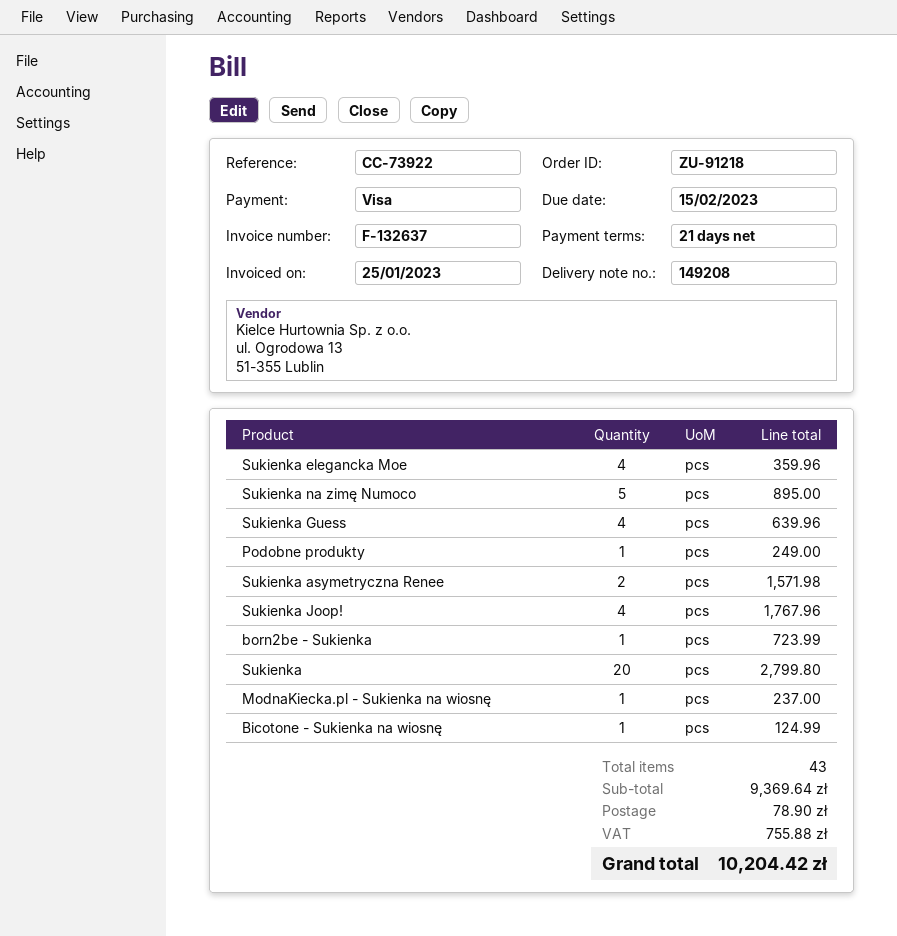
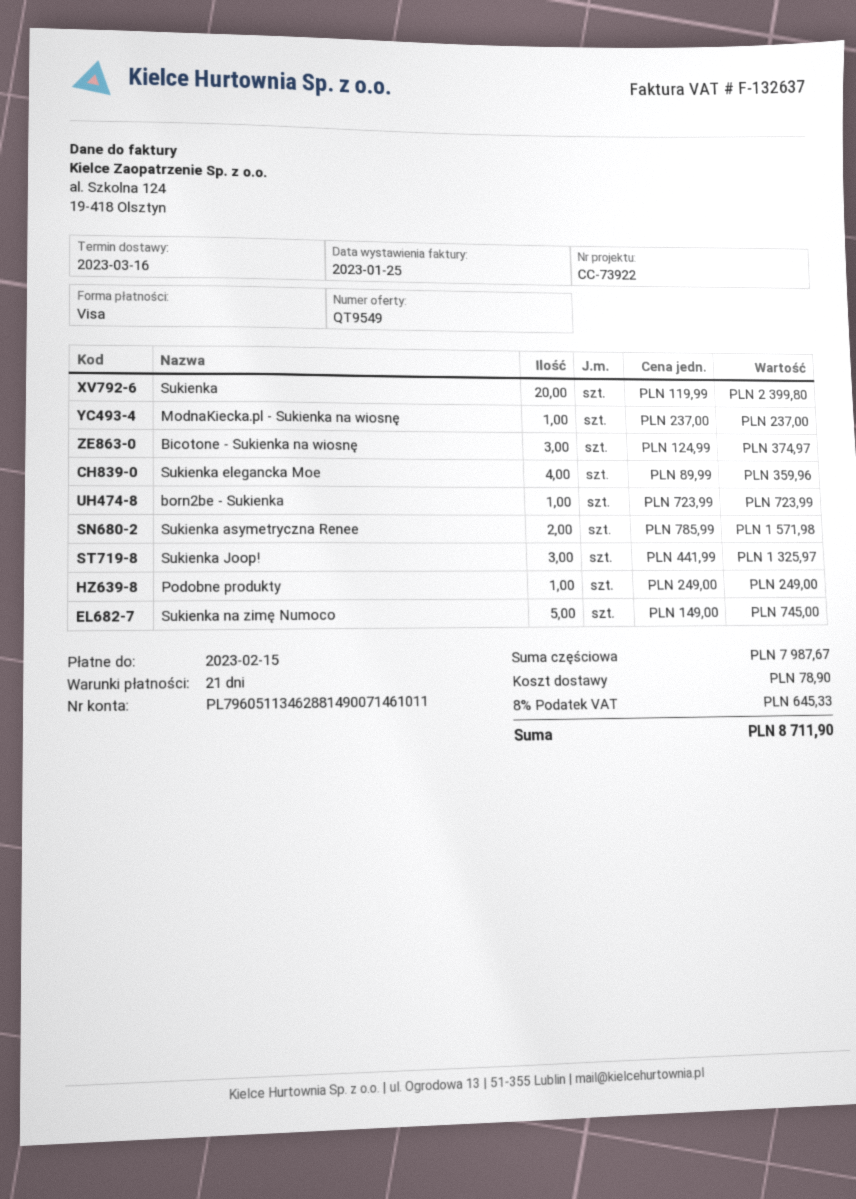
Sukienka na zimę Numoco: 5 for 895.00 -> 5 for 745.00
Sukienka Guess: 4 for 639.96 -> none
Sukienka Joop!: 4 for 1767.96 -> 3 for 1325.97
Sukienka: 20 for 2799.80 -> 20 for 2399.80
Bicotone - Sukienka na wiosnę: 1 for 124.99 -> 3 for 374.97
subtotal: 9369.64 -> 7987.67
tax: 755.88 -> 645.33
total: 10204.42 -> 8711.90

